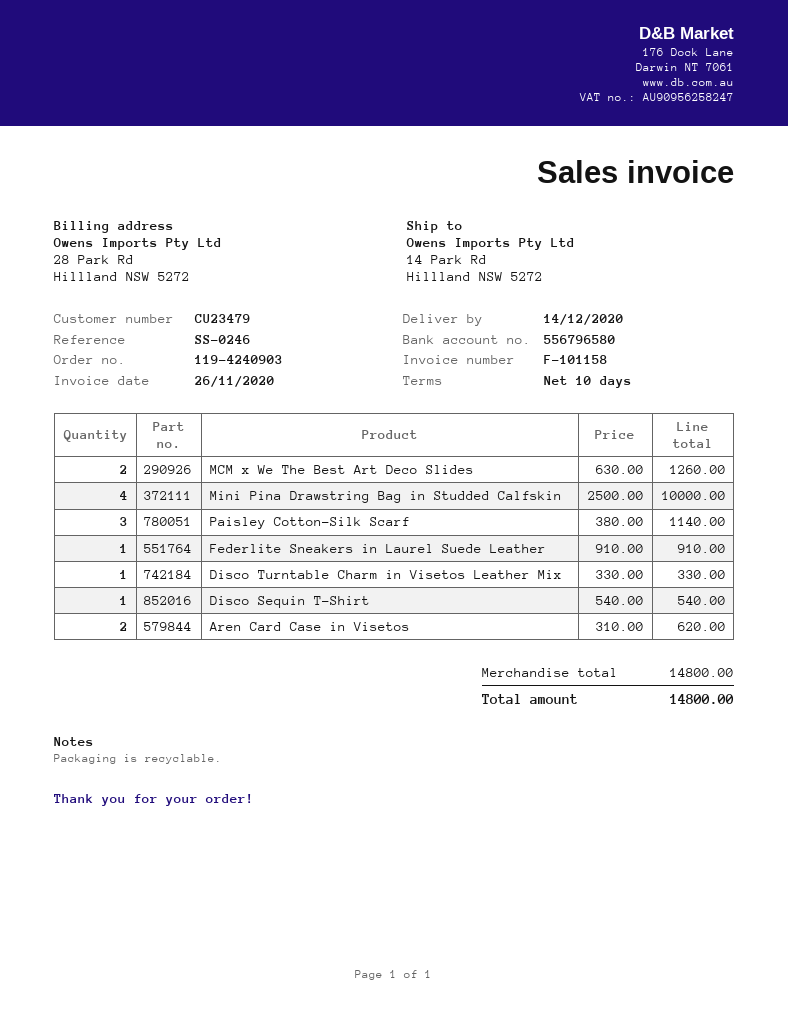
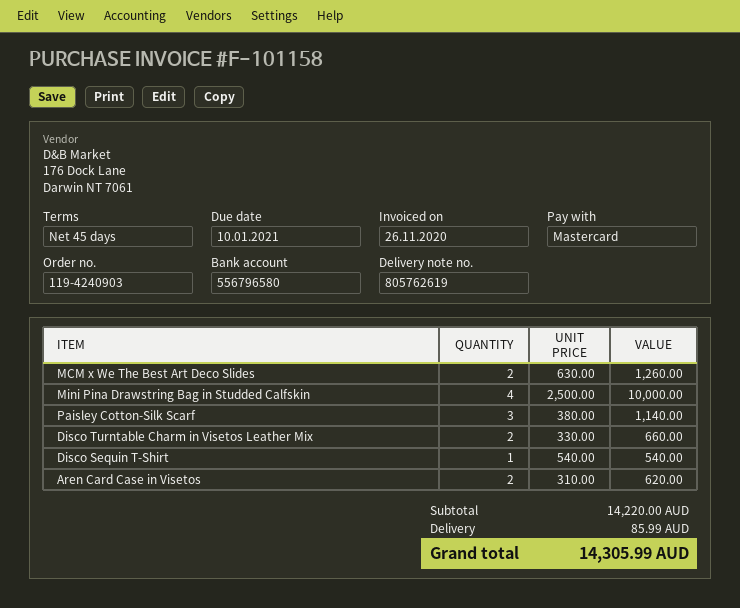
payment terms: 10 days -> 45 days
Federlite Sneakers in Laurel Suede Leather: 1 x 910.00 = 910.00 -> none
Disco Turntable Charm in Visetos Leather Mix: 1 x 330.00 = 330.00 -> 2 x 330.00 = 660.00
subtotal: 14800.00 -> 14220.00
shipping: none -> 85.99
total: 14800.00 -> 14305.99

